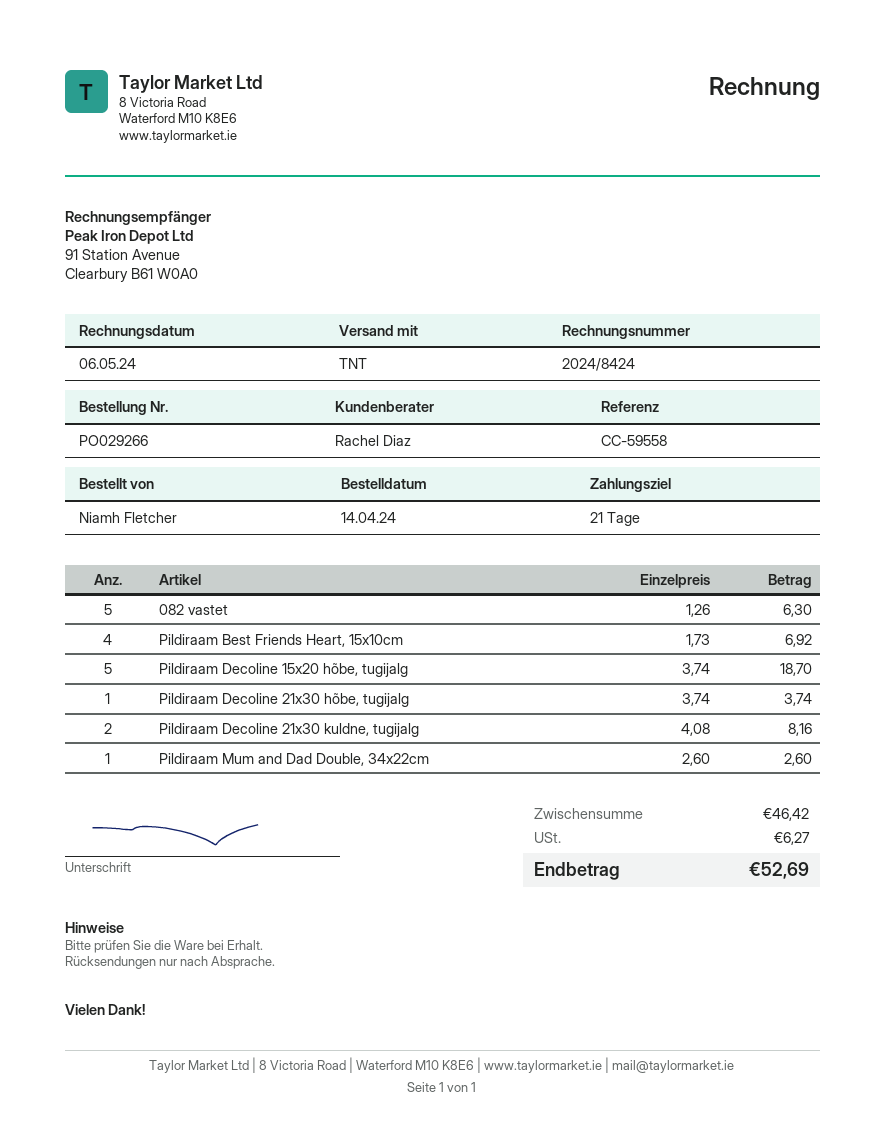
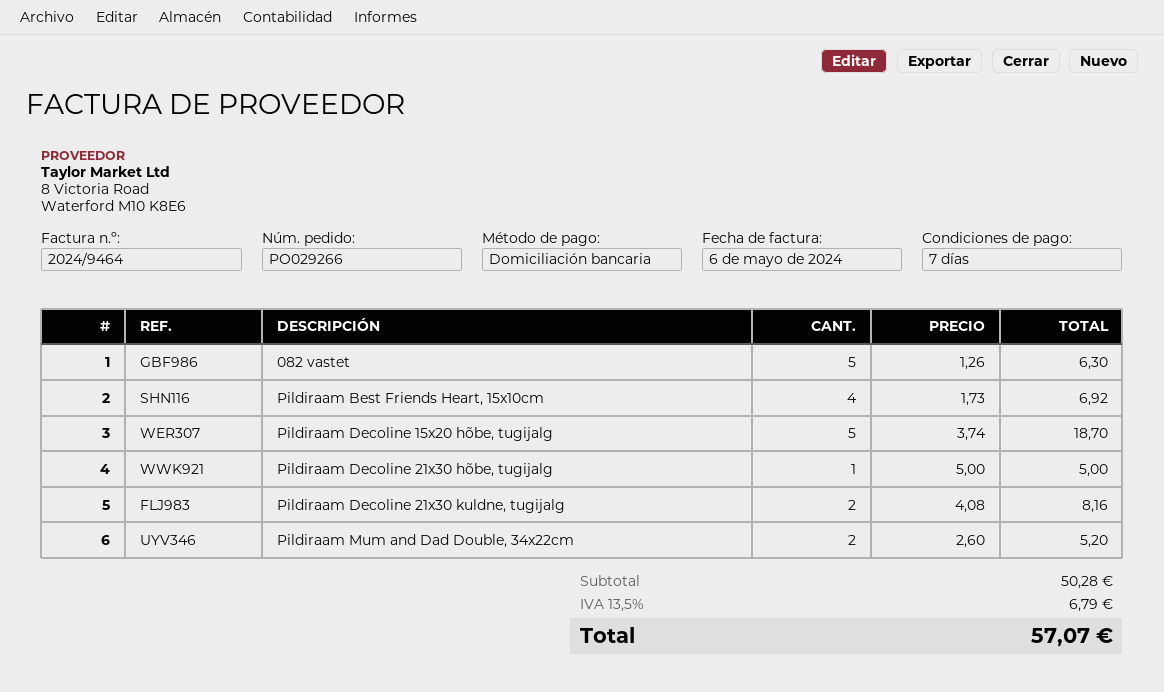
invoice number: 2024/8424 -> 2024/9464
payment terms: 21 days -> 7 days
Pildiraam Decoline 21x30 hõbe, tugijalg: 1 x 3.74 = 3.74 -> 1 x 5.00 = 5.00
Pildiraam Mum and Dad Double, 34x22cm: 1 x 2.60 = 2.60 -> 2 x 2.60 = 5.20
subtotal: 46.42 -> 50.28
tax: 6.27 -> 6.79
total: 52.69 -> 57.07

